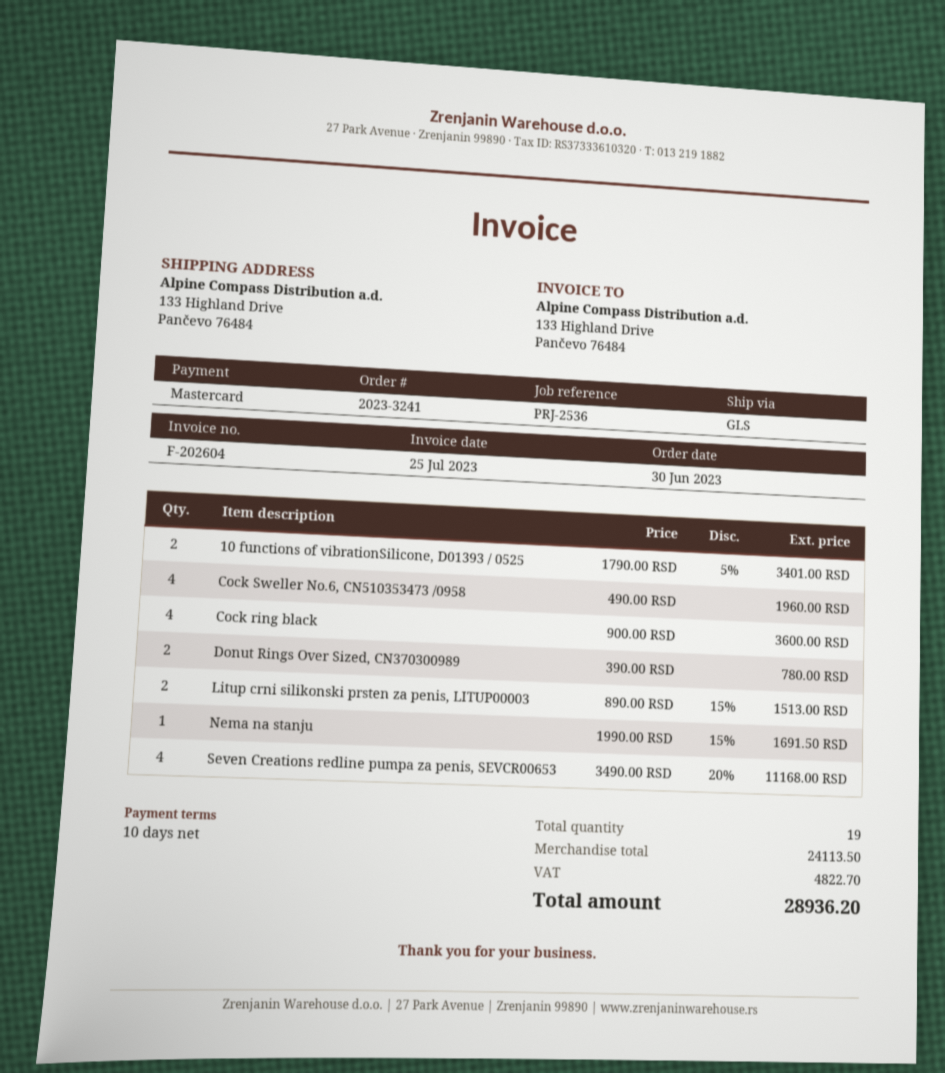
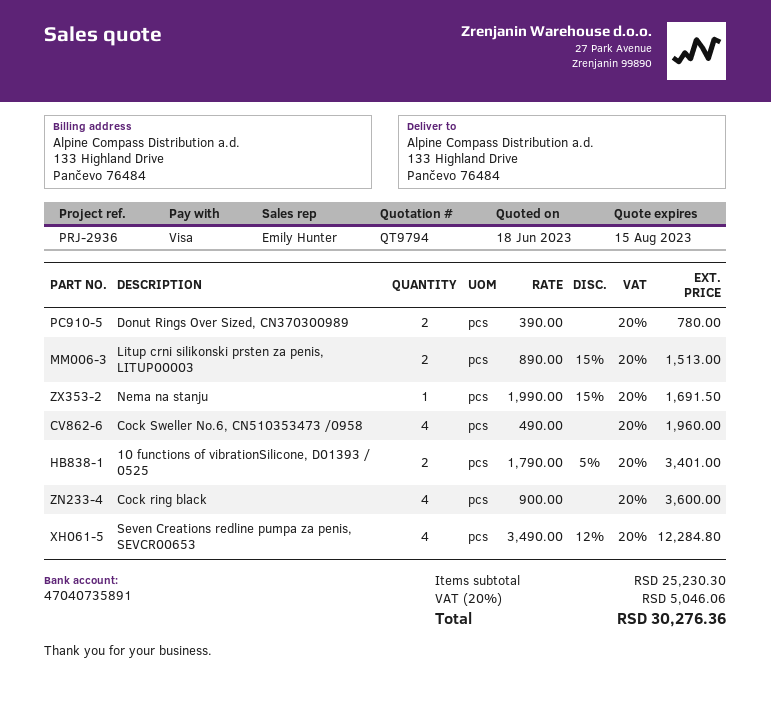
reference: PRJ-2536 -> PRJ-2936
payment method: Mastercard -> Visa
Seven Creations redline pumpa za penis, SEVCR00653: 4 x 3490.00 - 20% = 11168.00 -> 4 x 3490.00 - 12% = 12284.80
subtotal: 24113.50 -> 25230.30
tax: 4822.70 -> 5046.06
total: 28936.20 -> 30276.36

